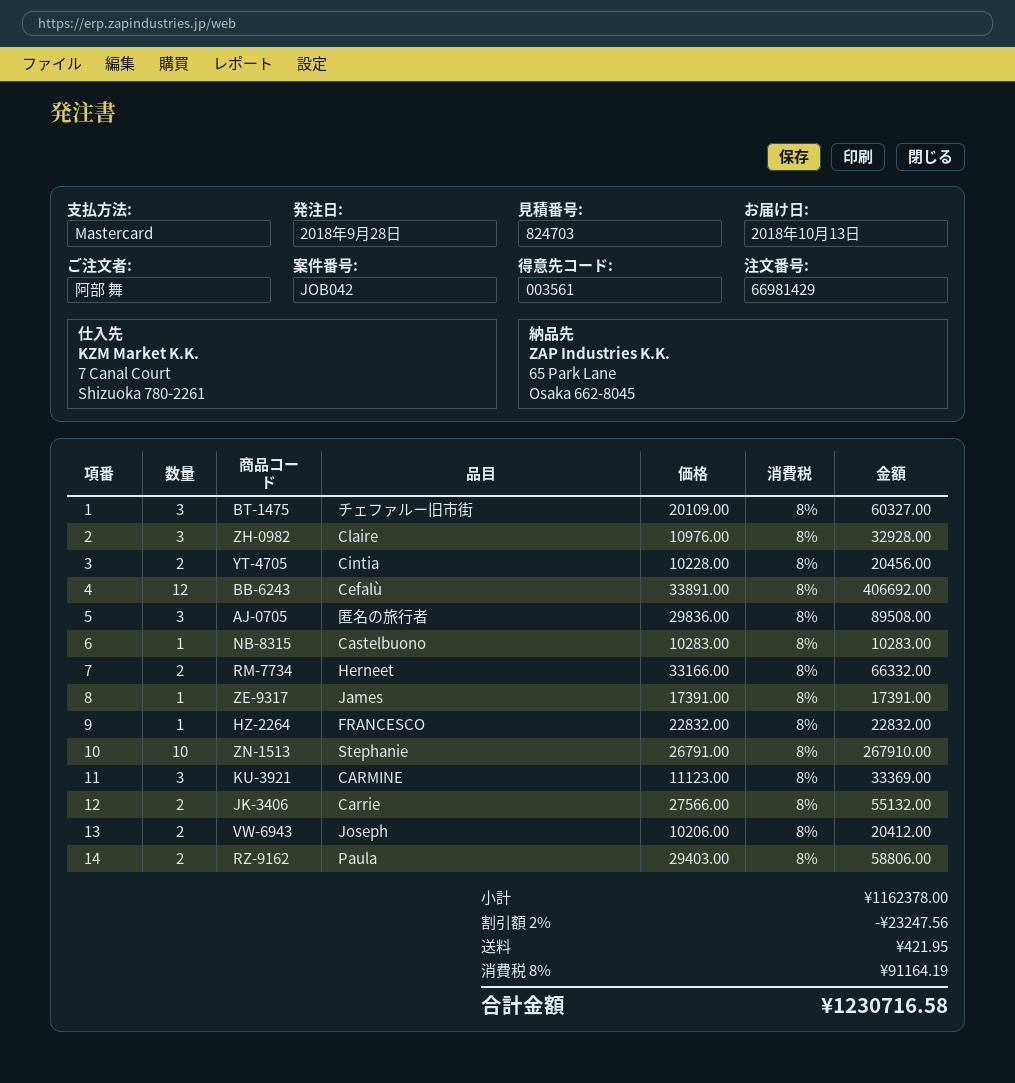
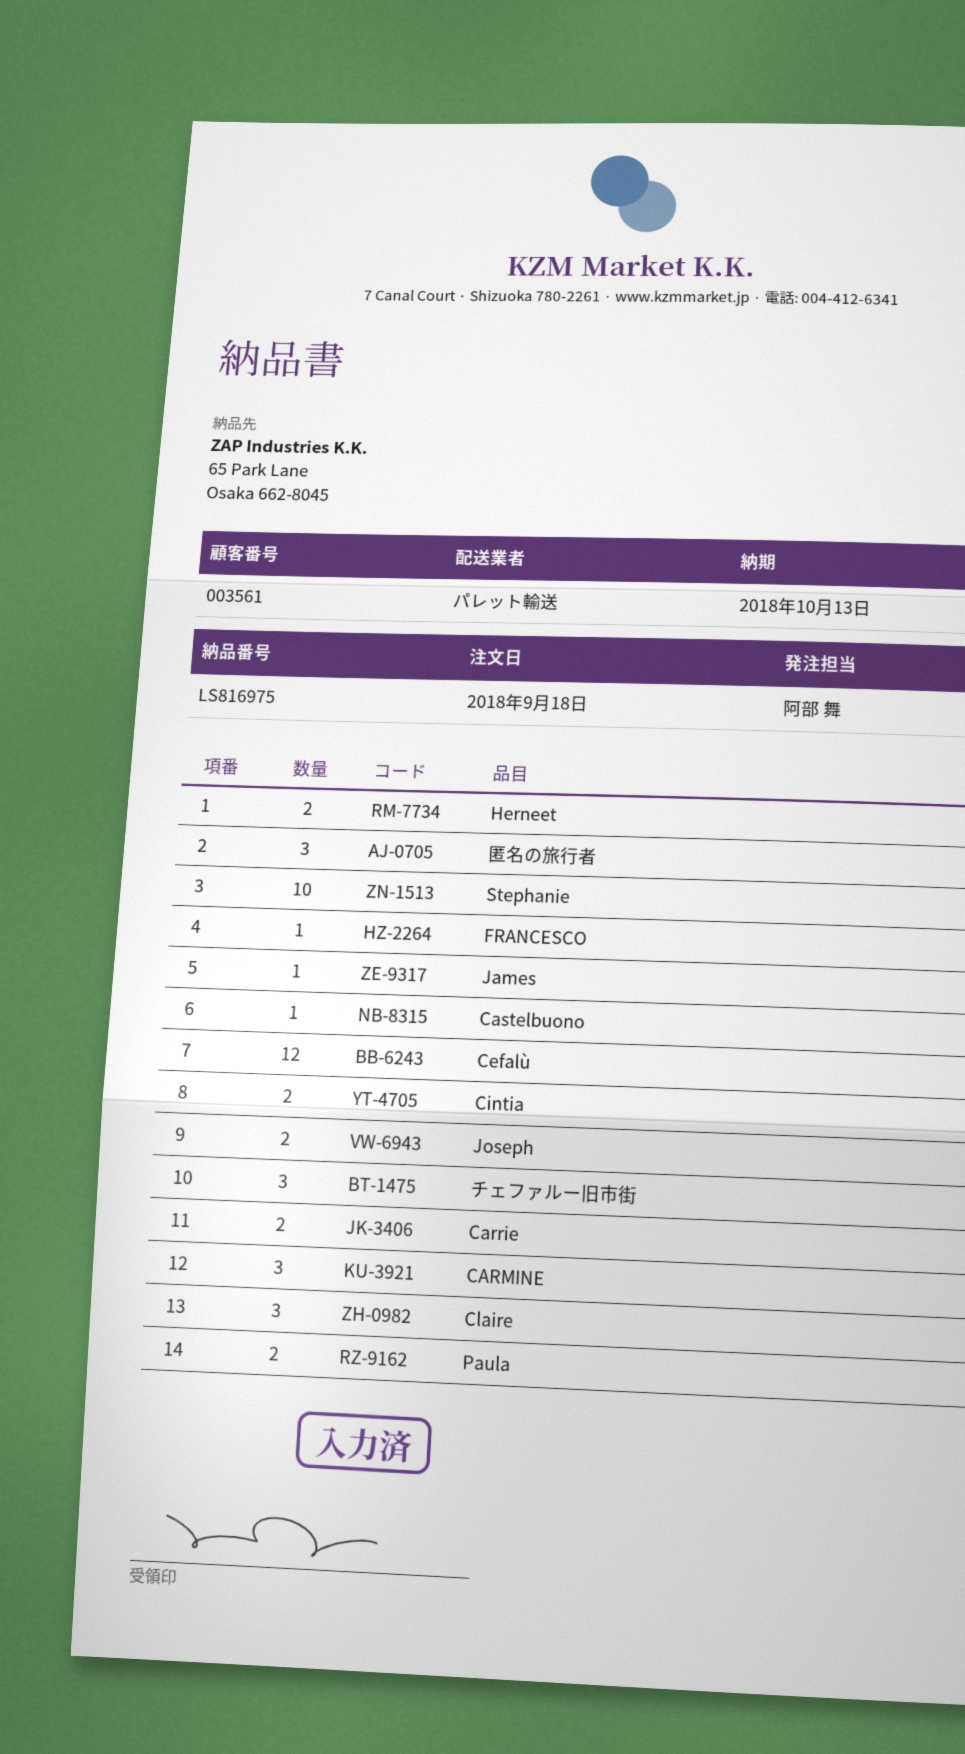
order date: 2018-09-28 -> 2018-09-18

